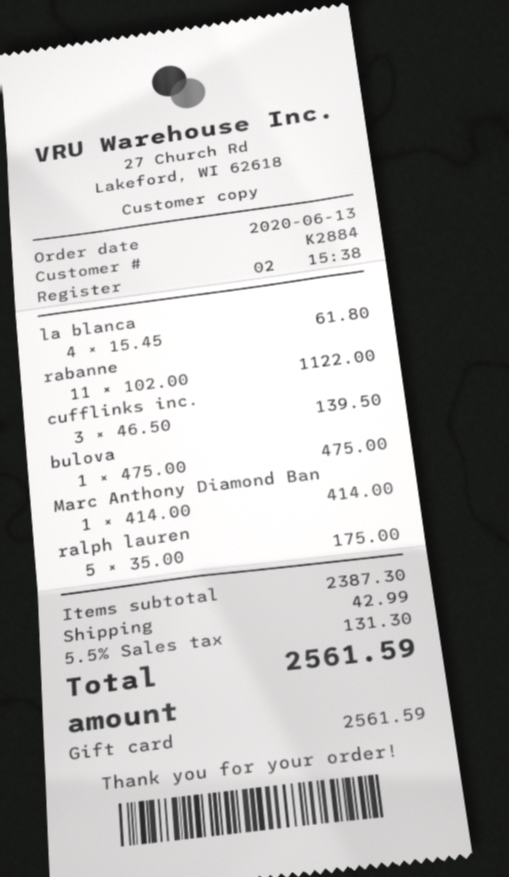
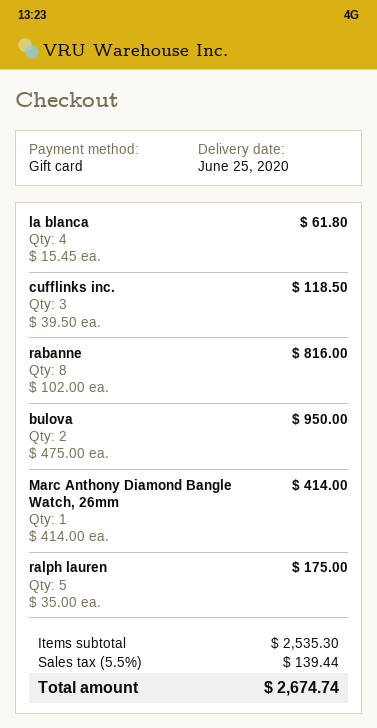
rabanne: 11 x 102.00 = 1122.00 -> 8 x 102.00 = 816.00
cufflinks inc.: 3 x 46.50 = 139.50 -> 3 x 39.50 = 118.50
bulova: 1 x 475.00 = 475.00 -> 2 x 475.00 = 950.00
subtotal: 2387.30 -> 2535.30
shipping: 42.99 -> none
tax: 5.5% = 131.30 -> 5.5% = 139.44
total: 2561.59 -> 2674.74

